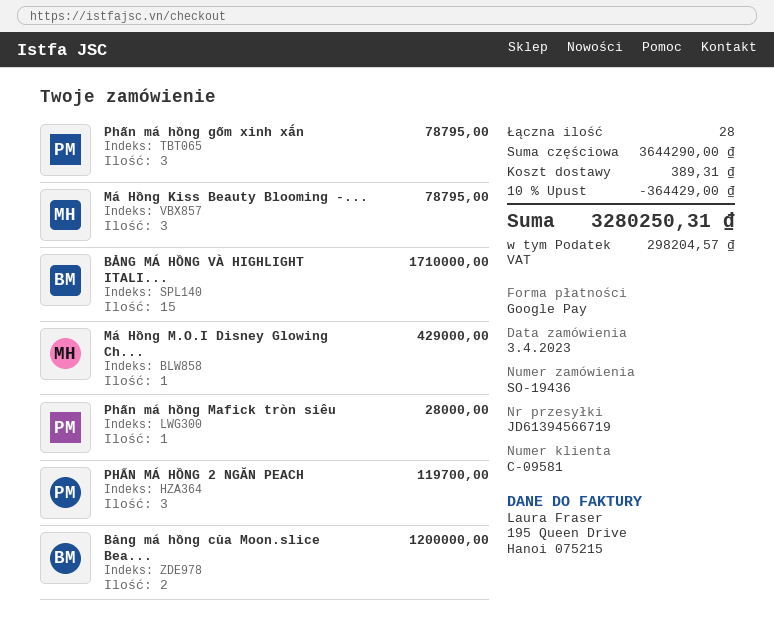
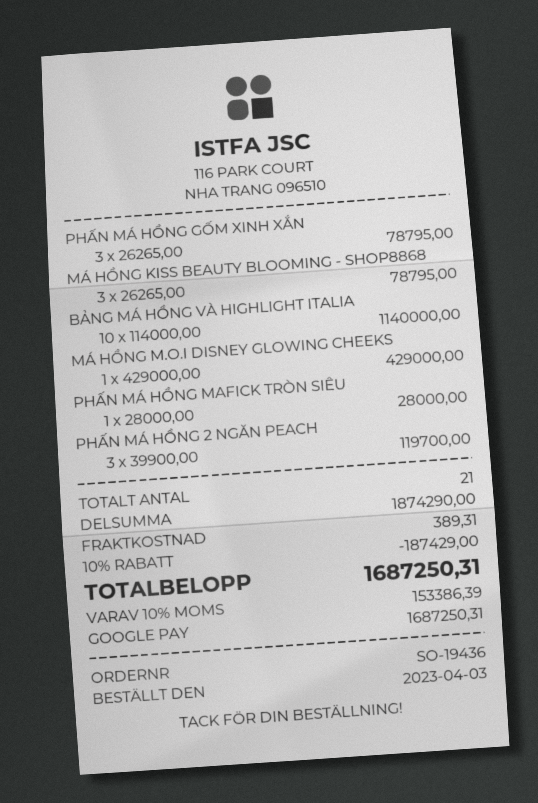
BẢNG MÁ HỒNG VÀ HIGHLIGHT ITALI...: 15 for 1710000.00 -> 10 for 1140000.00
Bảng má hồng của Moon.slice Bea...: 2 for 1200000.00 -> none
total quantity: 28 -> 21
subtotal: 3644290.00 -> 1874290.00
discount: 10% = 364429.00 -> 10% = 187429.00
tax: 298204.57 -> 153386.39
total: 3280250.31 -> 1687250.31

